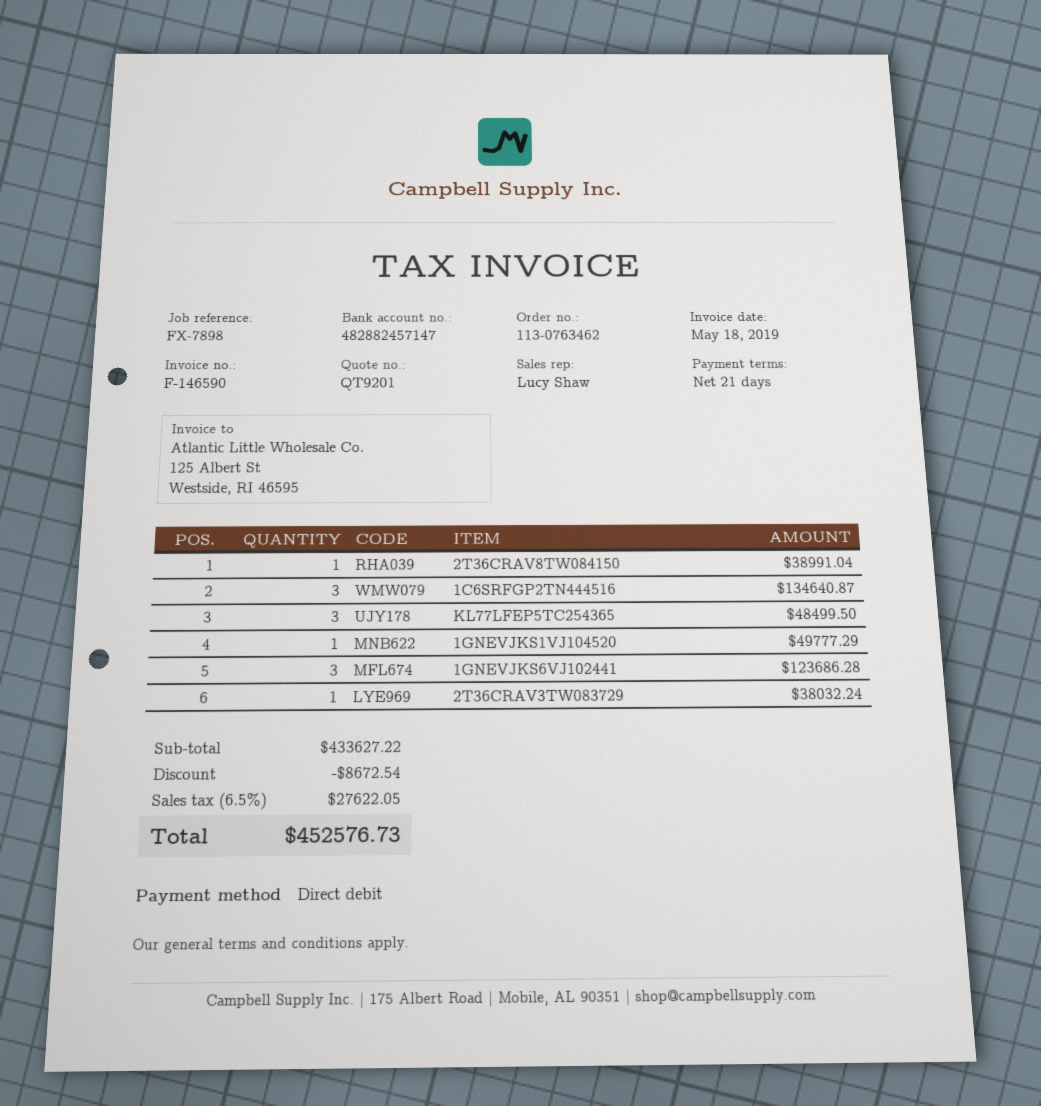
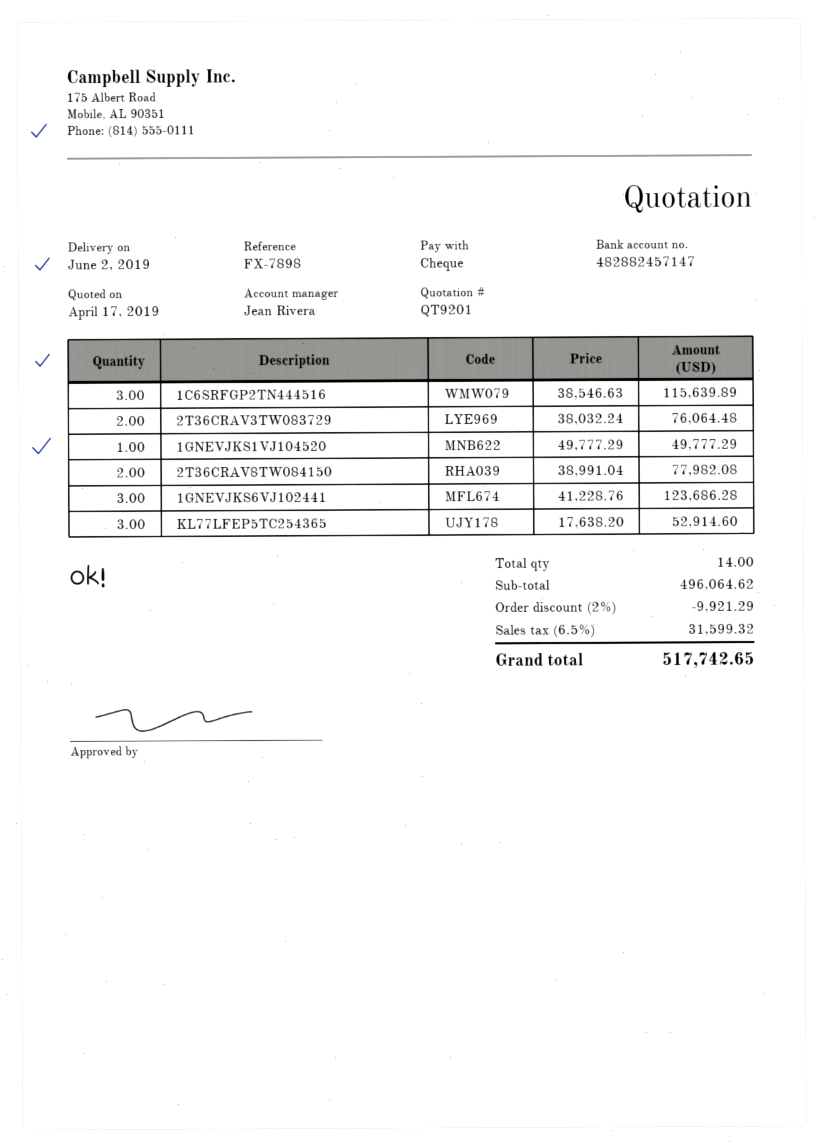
sales rep: Lucy Shaw -> Jean Rivera
payment method: direct debit -> cheque
2T36CRAV8TW084150: 1 for 38991.04 -> 2 for 77982.08
1C6SRFGP2TN444516: 3 for 134640.87 -> 3 for 115639.89
KL77LFEP5TC254365: 3 for 48499.50 -> 3 for 52914.60
2T36CRAV3TW083729: 1 for 38032.24 -> 2 for 76064.48
subtotal: 433627.22 -> 496064.62
discount: 8672.54 -> 9921.29
tax: 6.5% = 27622.05 -> 6.5% = 31599.32
total: 452576.73 -> 517742.65

